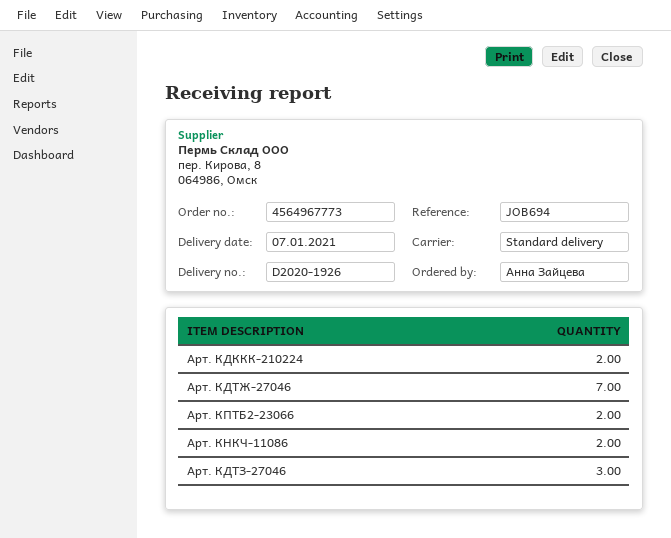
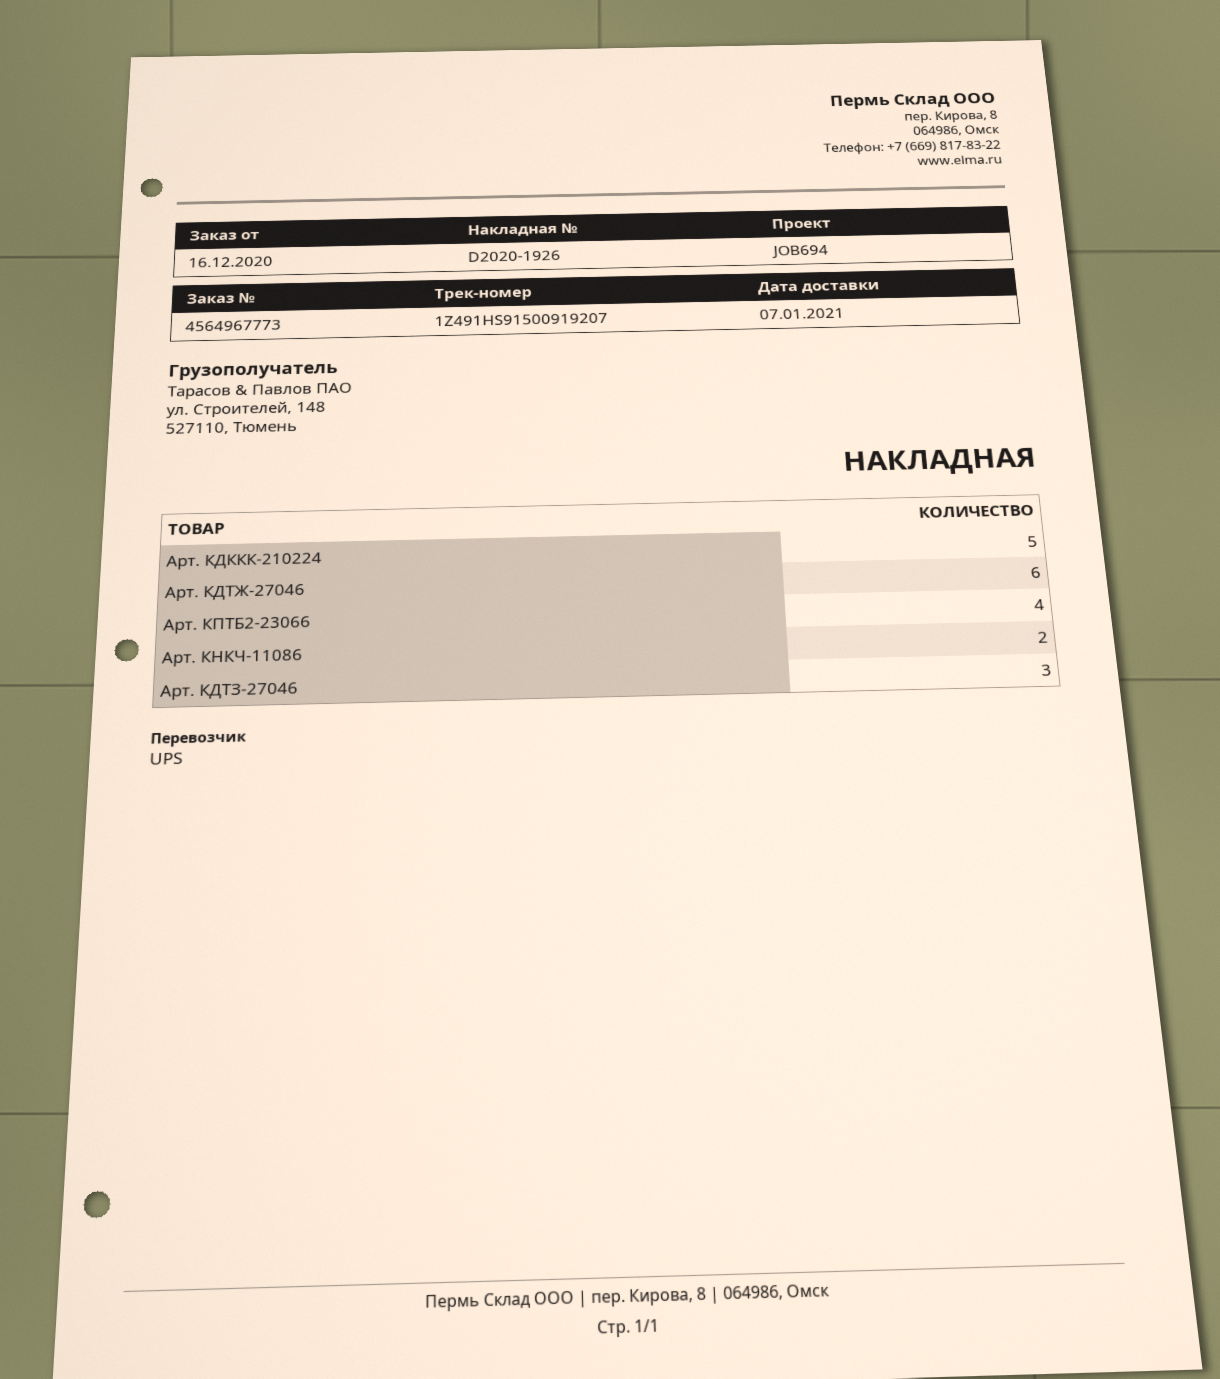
shipping method: standard -> UPS
Арт. КДККК-210224: 2 -> 5
Арт. КДТЖ-27046: 7 -> 6
Арт. КПТБ2-23066: 2 -> 4

